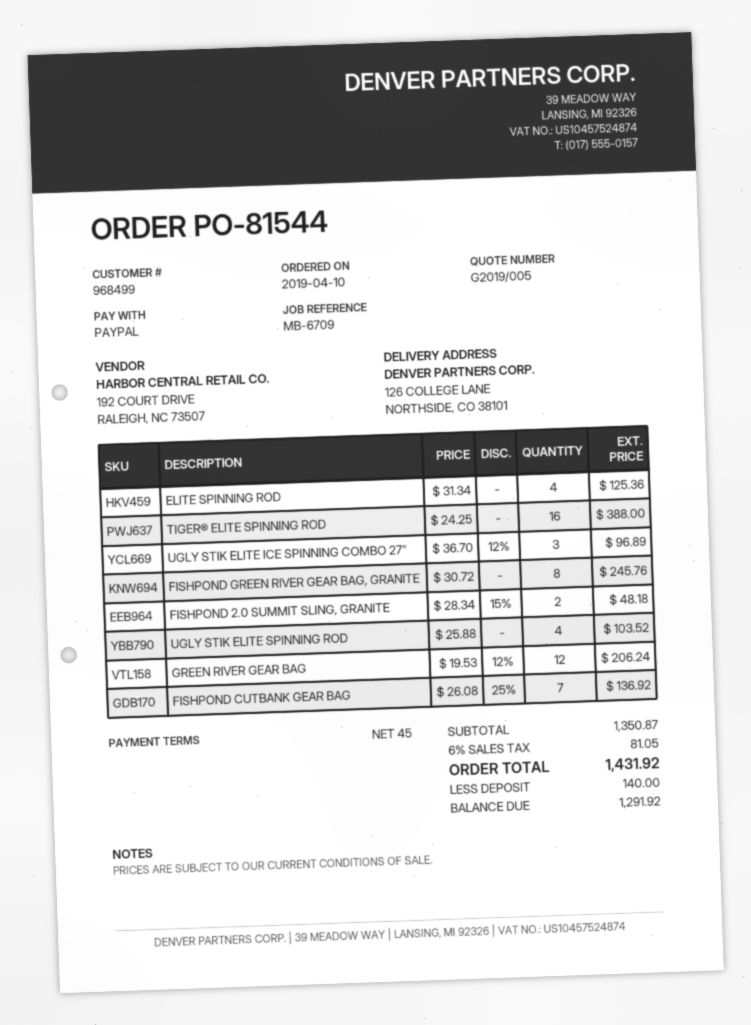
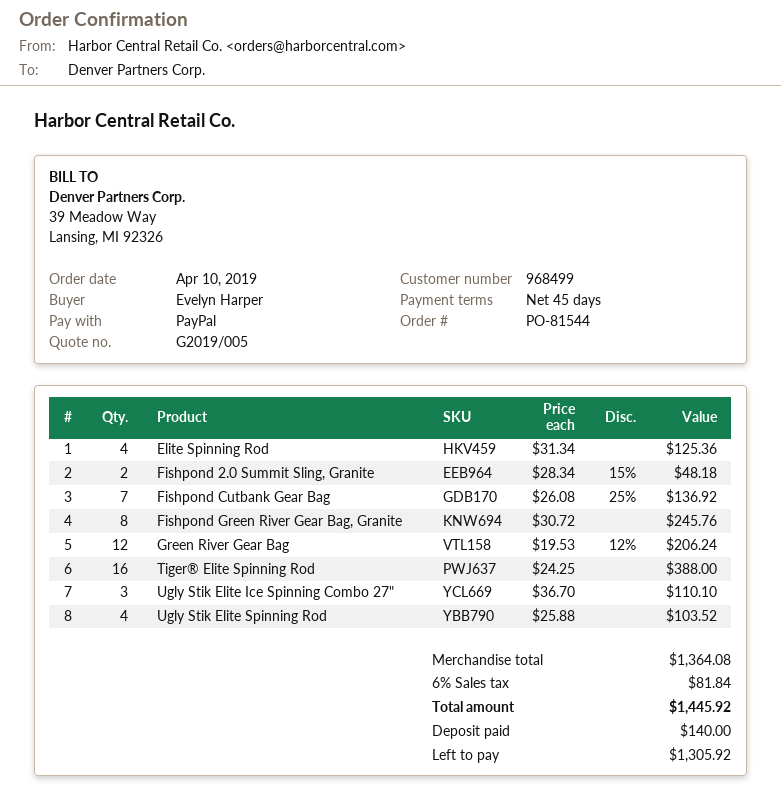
UGLY STIK ELITE ICE SPINNING COMBO 27": 3 x 36.70 - 12% = 96.89 -> 3 x 36.70 = 110.10
subtotal: 1350.87 -> 1364.08
tax: 6% = 81.05 -> 6% = 81.84
total: 1431.92 -> 1445.92
balance: 1291.92 -> 1305.92

